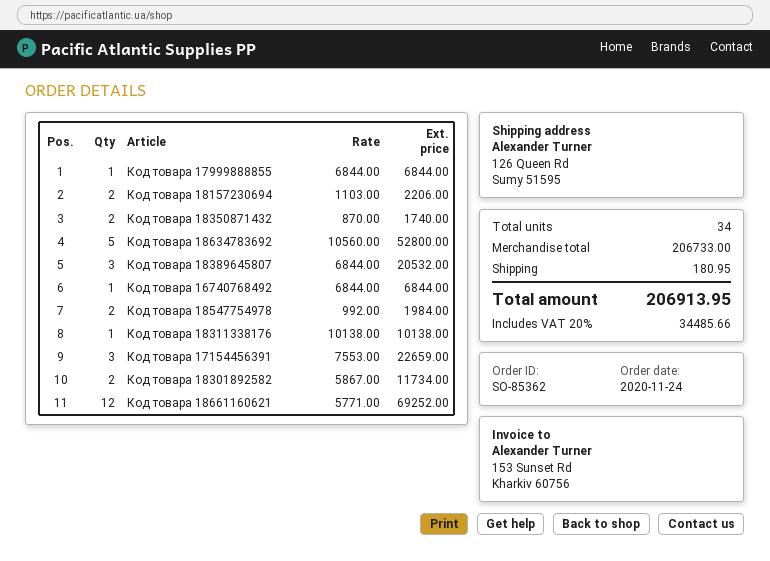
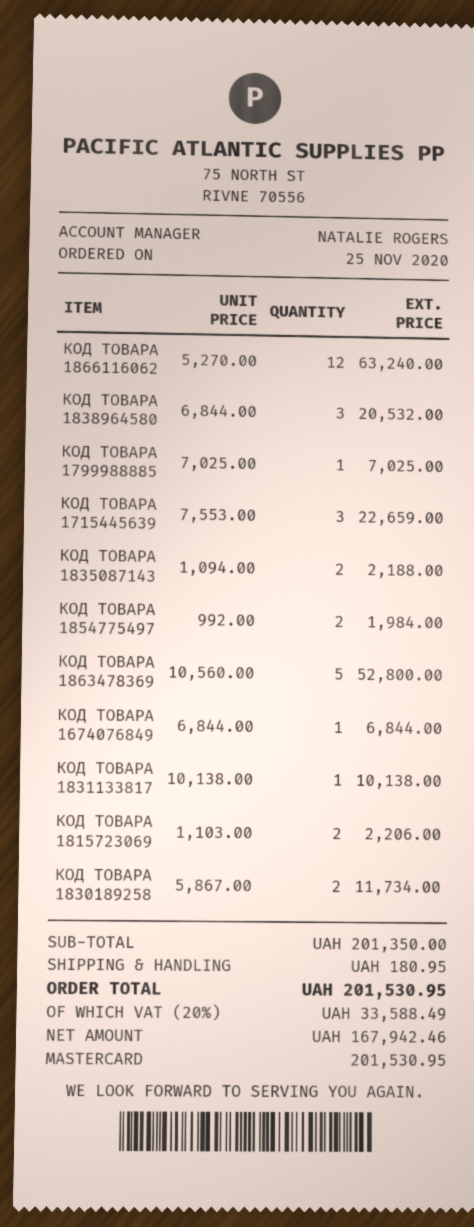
order date: 2020-11-24 -> 2020-11-25
Код товара 17999888855: 1 x 6844.00 = 6844.00 -> 1 x 7025.00 = 7025.00
Код товара 18350871432: 2 x 870.00 = 1740.00 -> 2 x 1094.00 = 2188.00
Код товара 18661160621: 12 x 5771.00 = 69252.00 -> 12 x 5270.00 = 63240.00
subtotal: 206733.00 -> 201350.00
tax: 20% = 34485.66 -> 20% = 33588.49
total: 206913.95 -> 201530.95

